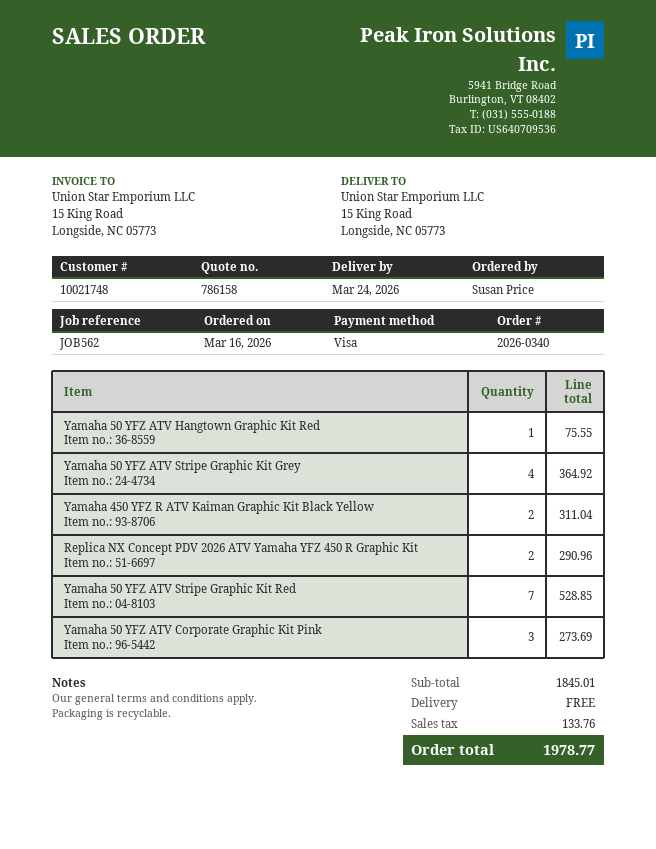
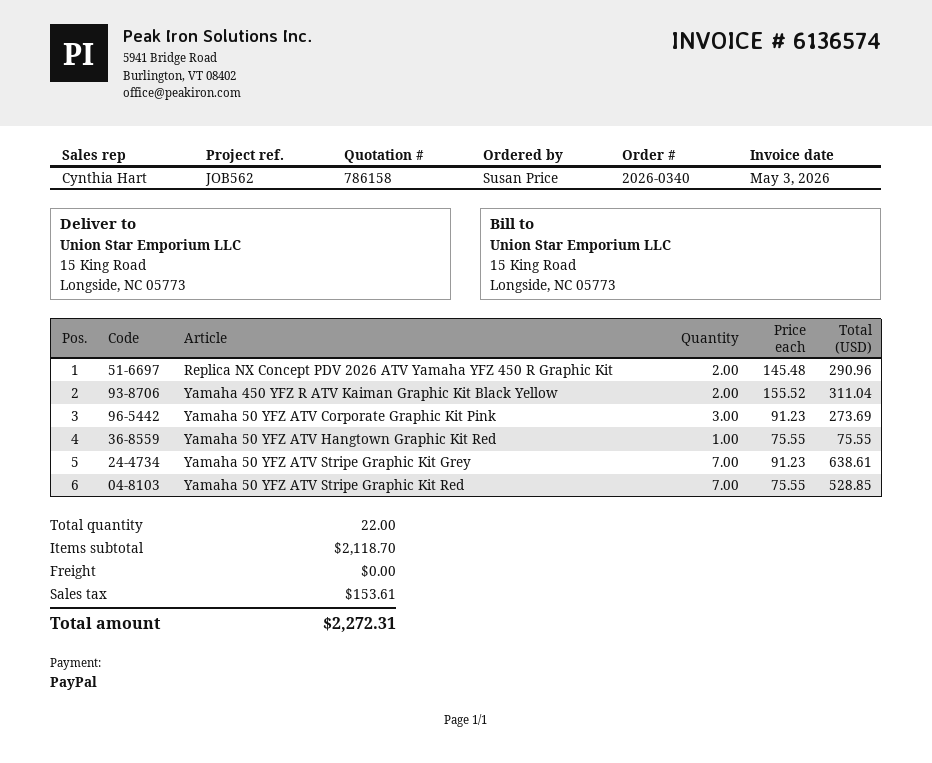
payment method: Visa -> PayPal
Yamaha 50 YFZ ATV Stripe Graphic Kit Grey: 4 for 364.92 -> 7 for 638.61
subtotal: 1845.01 -> 2118.70
tax: 133.76 -> 153.61
total: 1978.77 -> 2272.31

